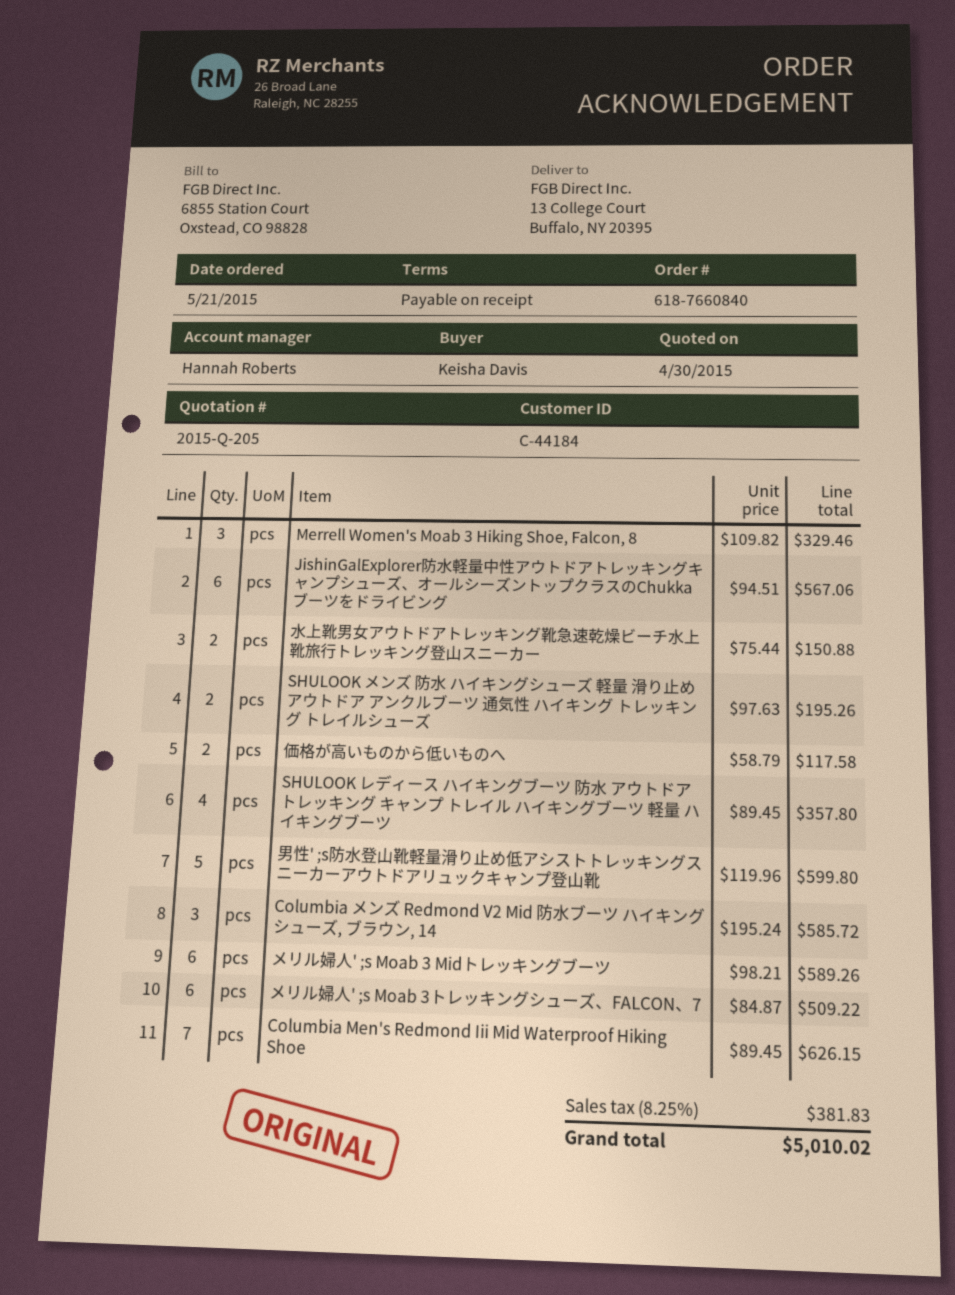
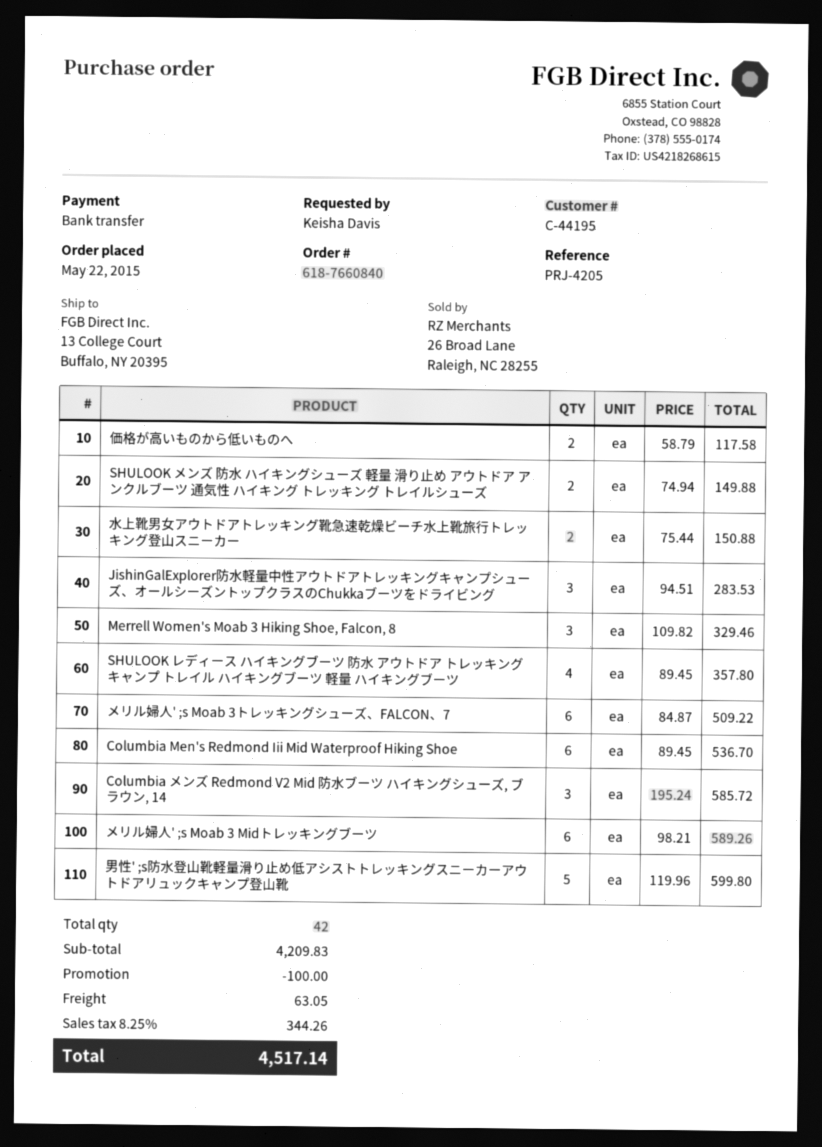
order date: 2015-05-21 -> 2015-05-22
customer number: C-44184 -> C-44195
JishinGalExplorer防水軽量中性アウトドアトレッキングキャンプシューズ、オールシーズントップクラスのChukkaブーツをドライビング: 6 x 94.51 = 567.06 -> 3 x 94.51 = 283.53
SHULOOK メンズ 防水 ハイキングシューズ 軽量 滑り止め アウトドア アンクルブーツ 通気性 ハイキング トレッキング トレイルシューズ: 2 x 97.63 = 195.26 -> 2 x 74.94 = 149.88
Columbia Men's Redmond Iii Mid Waterproof Hiking Shoe: 7 x 89.45 = 626.15 -> 6 x 89.45 = 536.70
discount: none -> 100.00
shipping: none -> 63.05
tax: 8.25% = 381.83 -> 8.25% = 344.26
total: 5010.02 -> 4517.14

